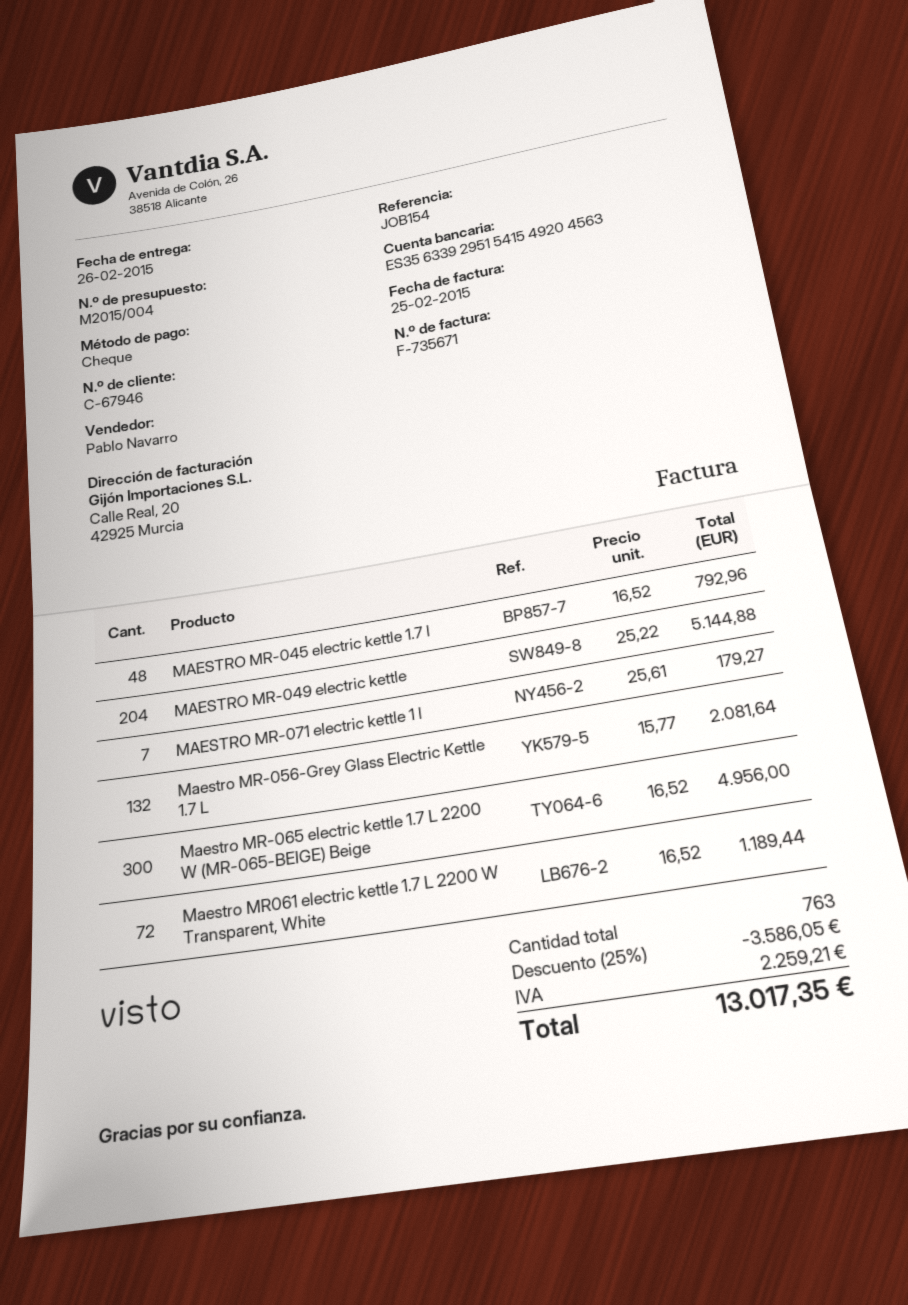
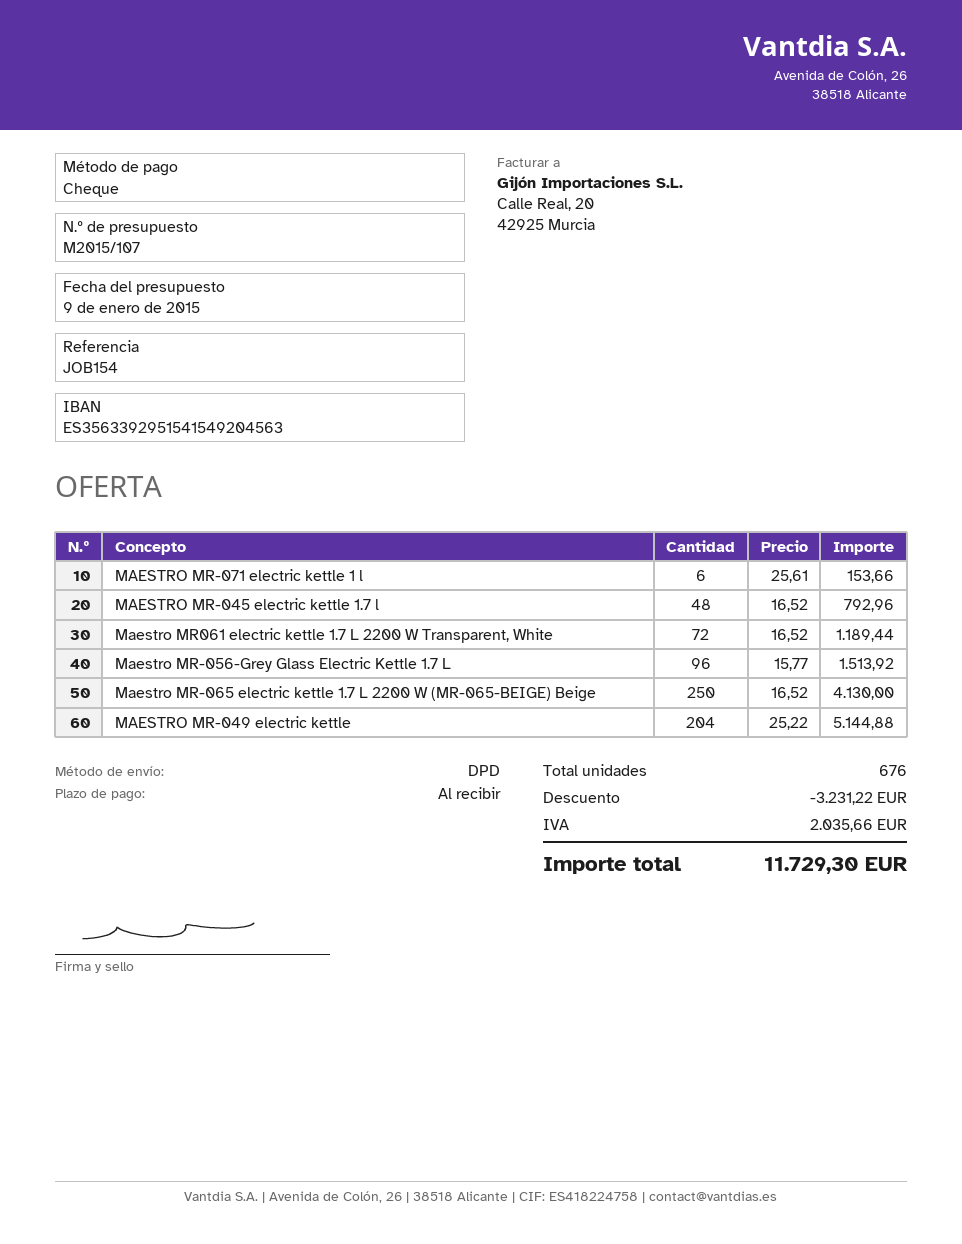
quote number: M2015/004 -> M2015/107
MAESTRO MR-071 electric kettle 1 l: 7 x 25.61 = 179.27 -> 6 x 25.61 = 153.66
Maestro MR-056-Grey Glass Electric Kettle 1.7 L: 132 x 15.77 = 2081.64 -> 96 x 15.77 = 1513.92
Maestro MR-065 electric kettle 1.7 L 2200 W (MR-065-BEIGE) Beige: 300 x 16.52 = 4956.00 -> 250 x 16.52 = 4130.00
total quantity: 763 -> 676
discount: 3586.05 -> 3231.22
tax: 2259.21 -> 2035.66
total: 13017.35 -> 11729.30

